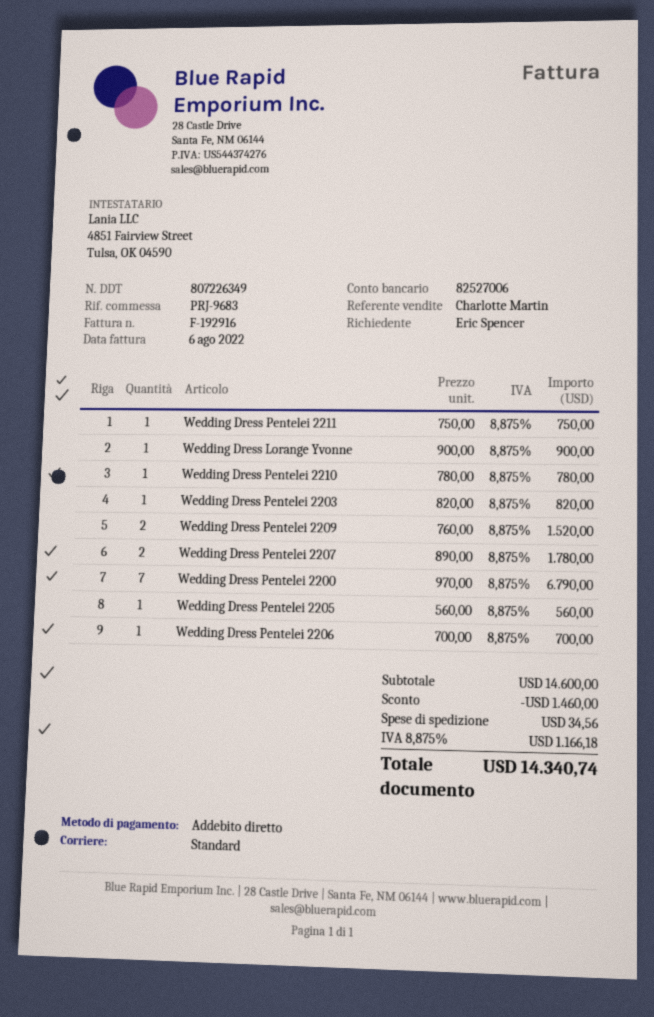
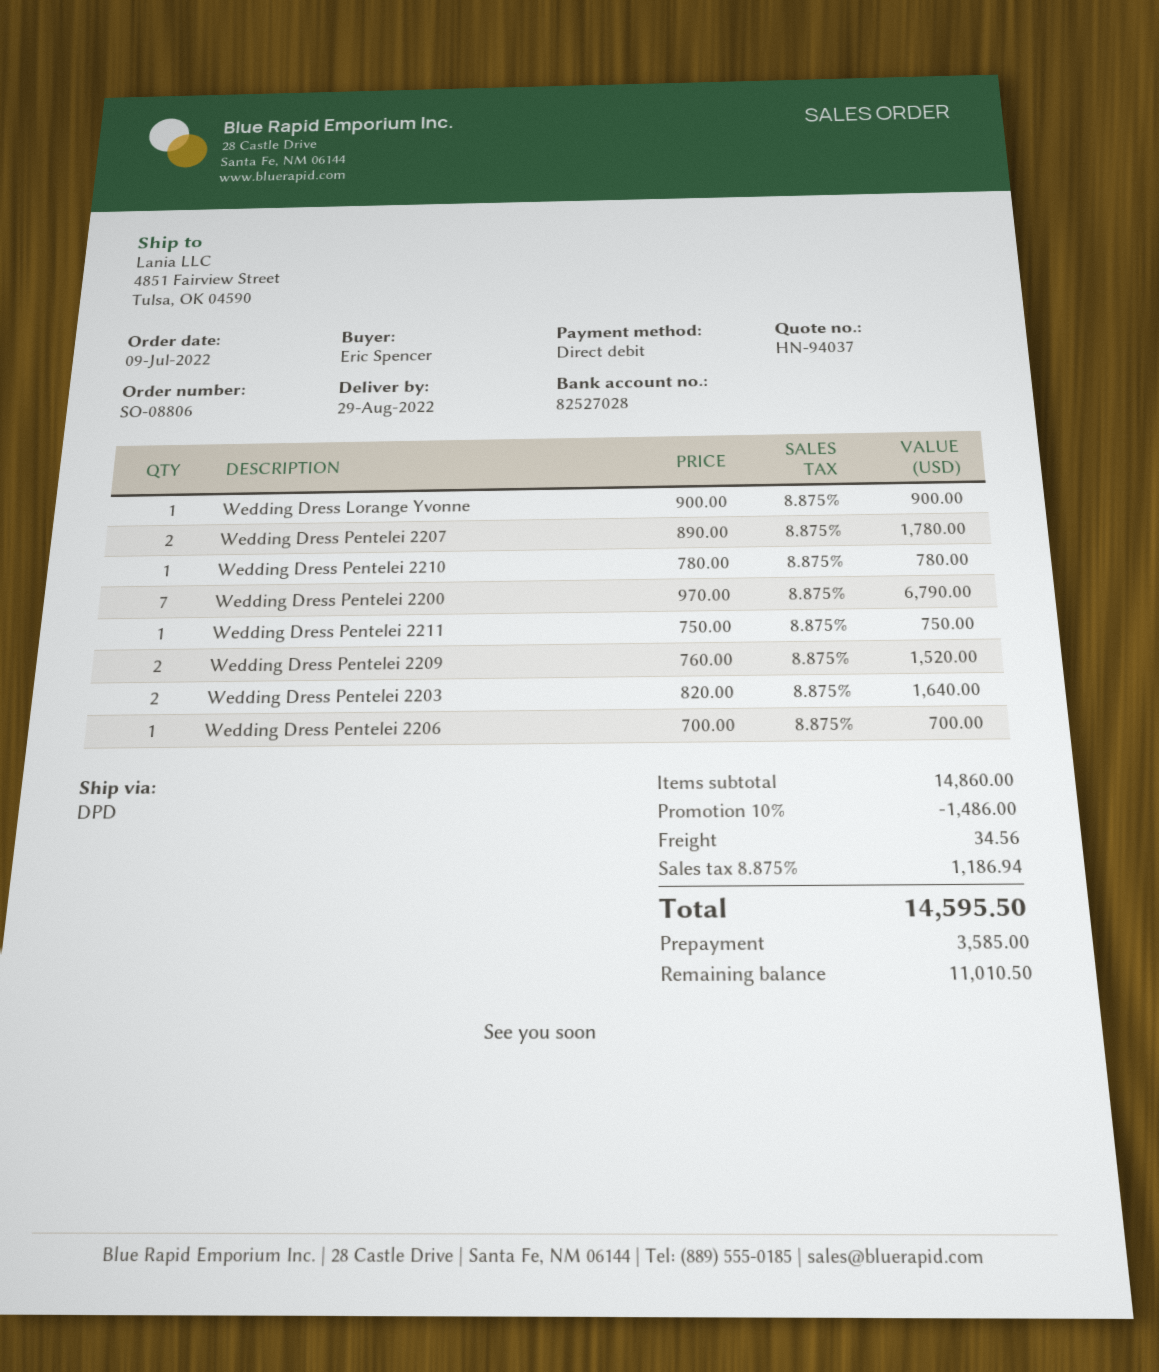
bank account: 82527006 -> 82527028
shipping method: standard -> DPD
Wedding Dress Pentelei 2203: 1 x 820.00 = 820.00 -> 2 x 820.00 = 1640.00
Wedding Dress Pentelei 2205: 1 x 560.00 = 560.00 -> none
subtotal: 14600.00 -> 14860.00
discount: 1460.00 -> 1486.00
tax: 8.875% = 1166.18 -> 8.875% = 1186.94
total: 14340.74 -> 14595.50

